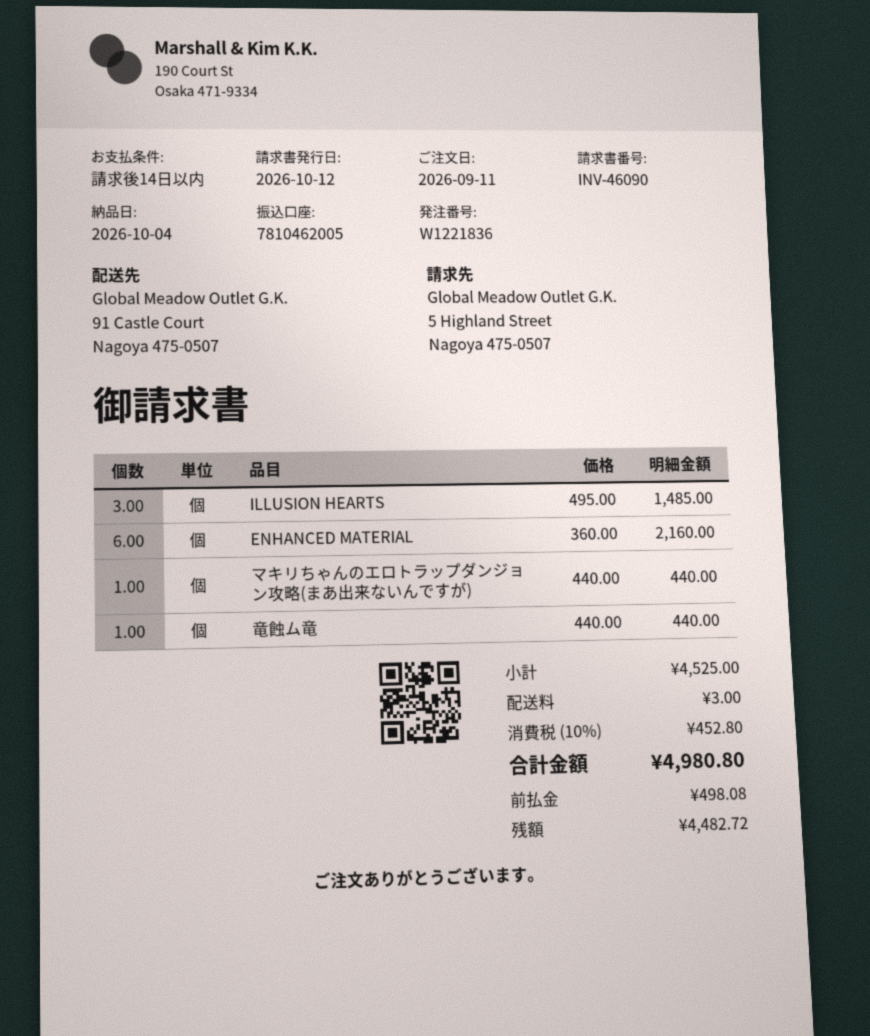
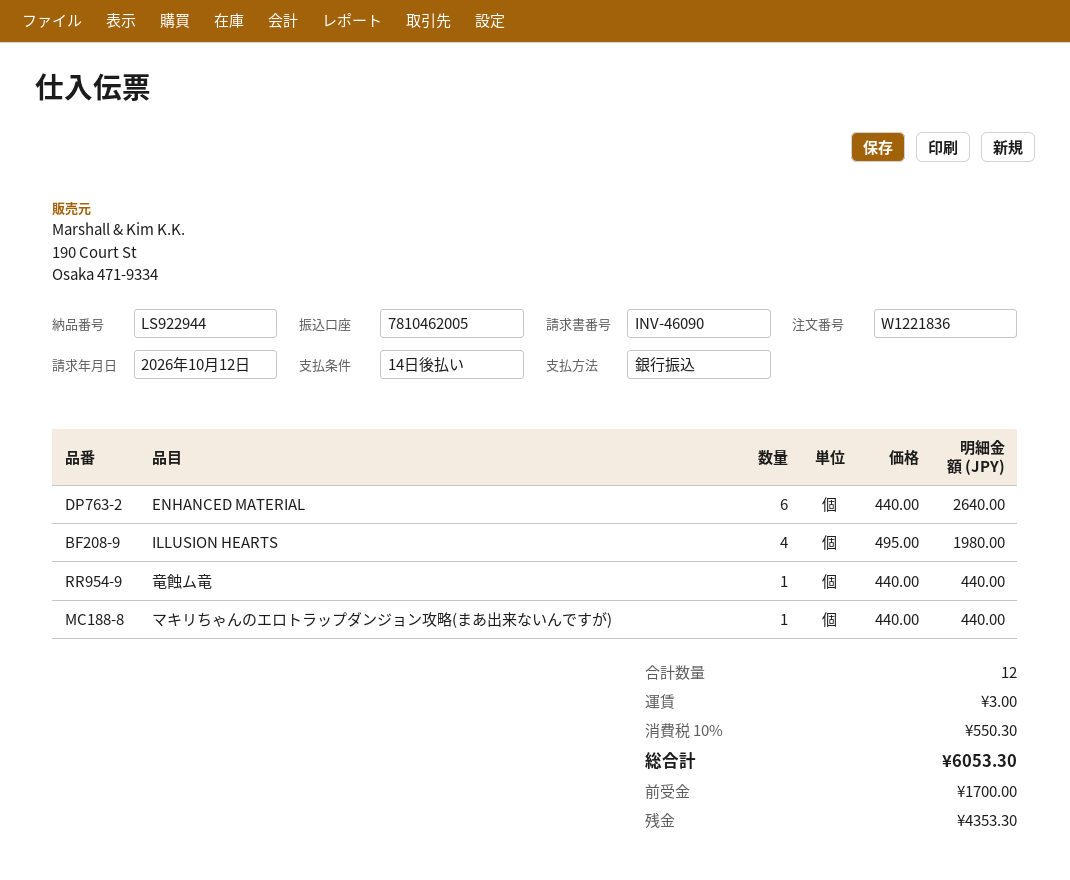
ILLUSION HEARTS: 3 x 495.00 = 1485.00 -> 4 x 495.00 = 1980.00
ENHANCED MATERIAL: 6 x 360.00 = 2160.00 -> 6 x 440.00 = 2640.00
tax: 10% = 452.80 -> 10% = 550.30
total: 4980.80 -> 6053.30
deposit: 498.08 -> 1700.00
balance: 4482.72 -> 4353.30

